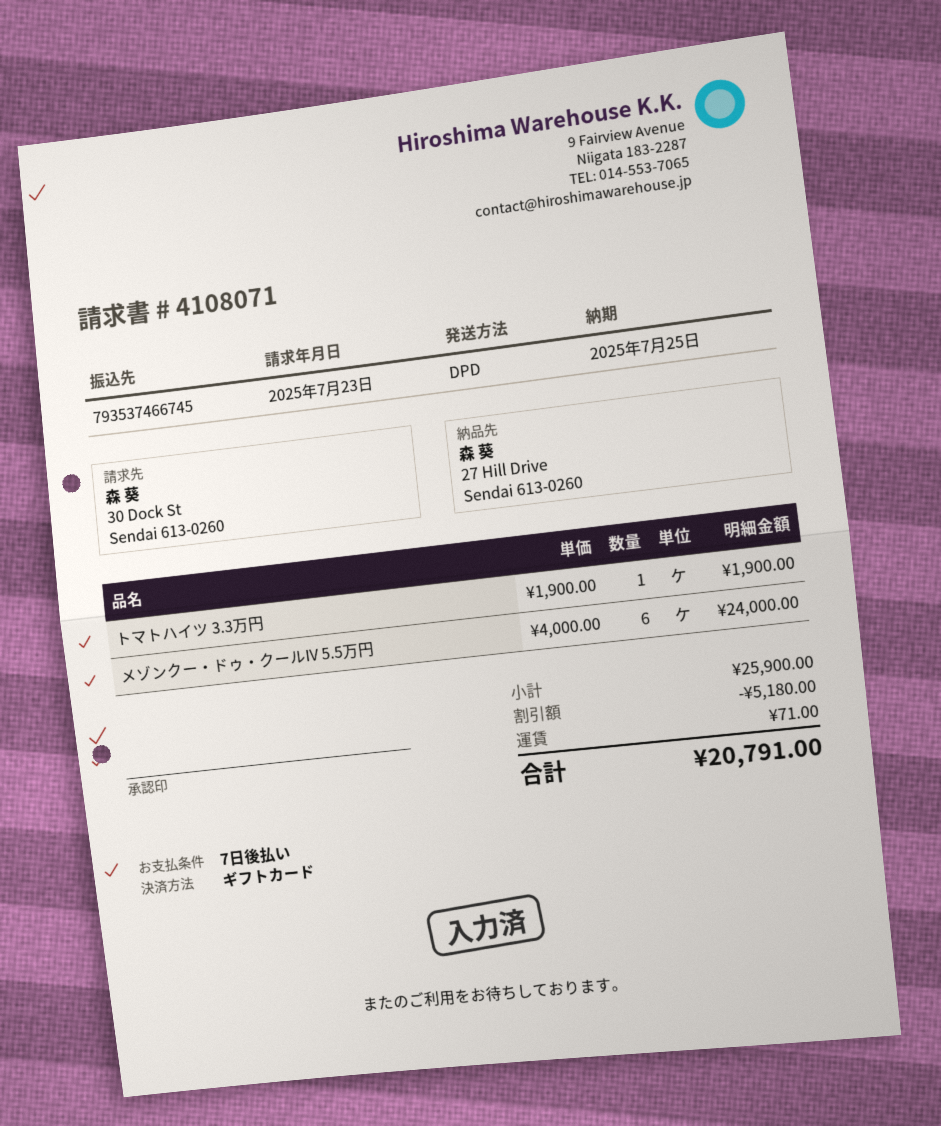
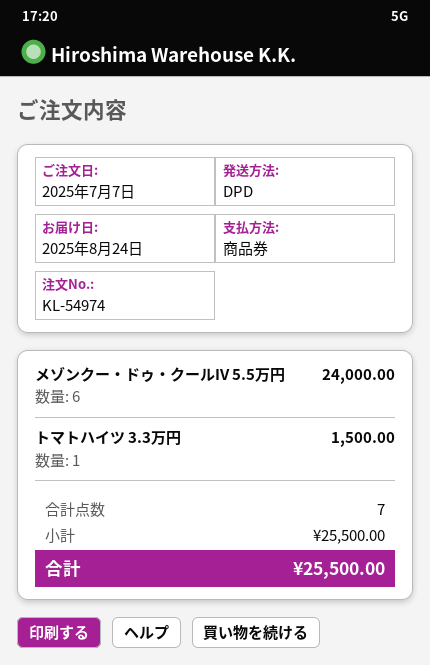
delivery date: 2025-07-25 -> 2025-08-24
トマトハイツ 3.3万円: 1 for 1900.00 -> 1 for 1500.00
subtotal: 25900.00 -> 25500.00
discount: 5180.00 -> none
shipping: 71.00 -> none
total: 20791.00 -> 25500.00

